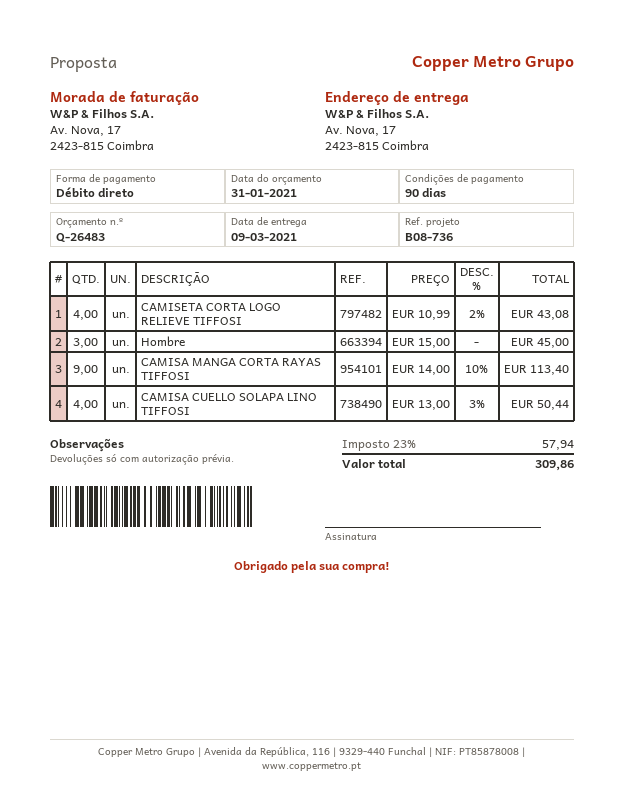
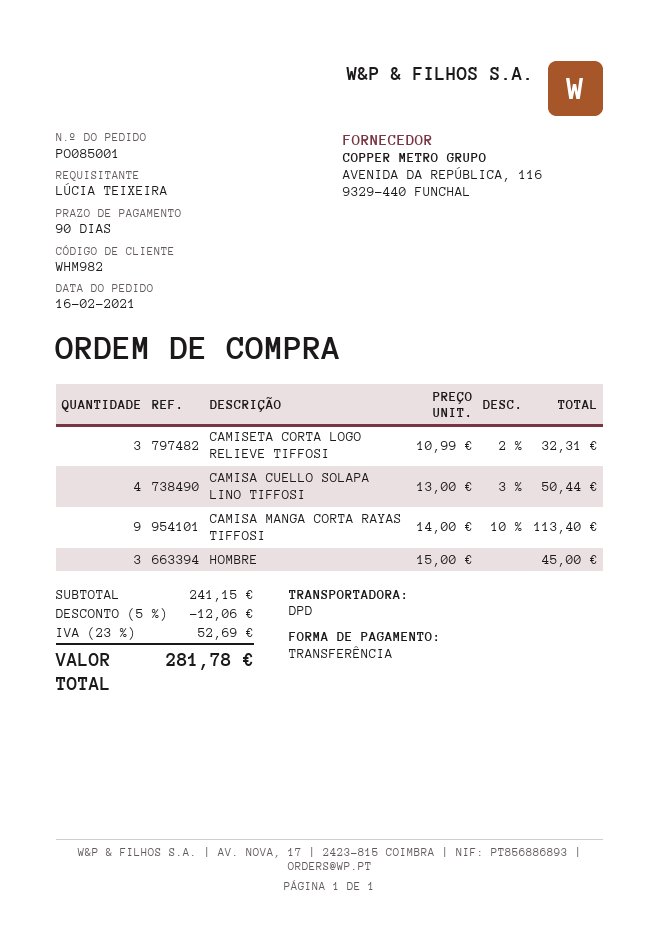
payment method: direct debit -> bank transfer
CAMISETA CORTA LOGO RELIEVE TIFFOSI: 4 x 10.99 - 2% = 43.08 -> 3 x 10.99 - 2% = 32.31
discount: none -> 5% = 12.06
tax: 23% = 57.94 -> 23% = 52.69
total: 309.86 -> 281.78

